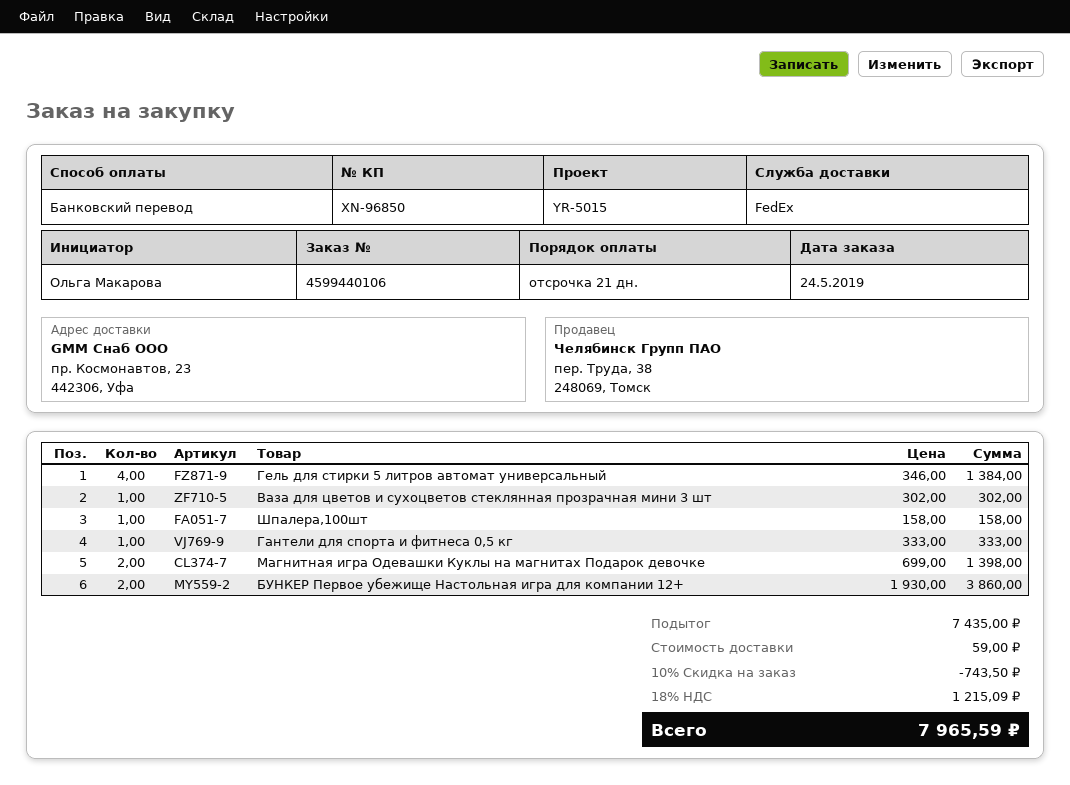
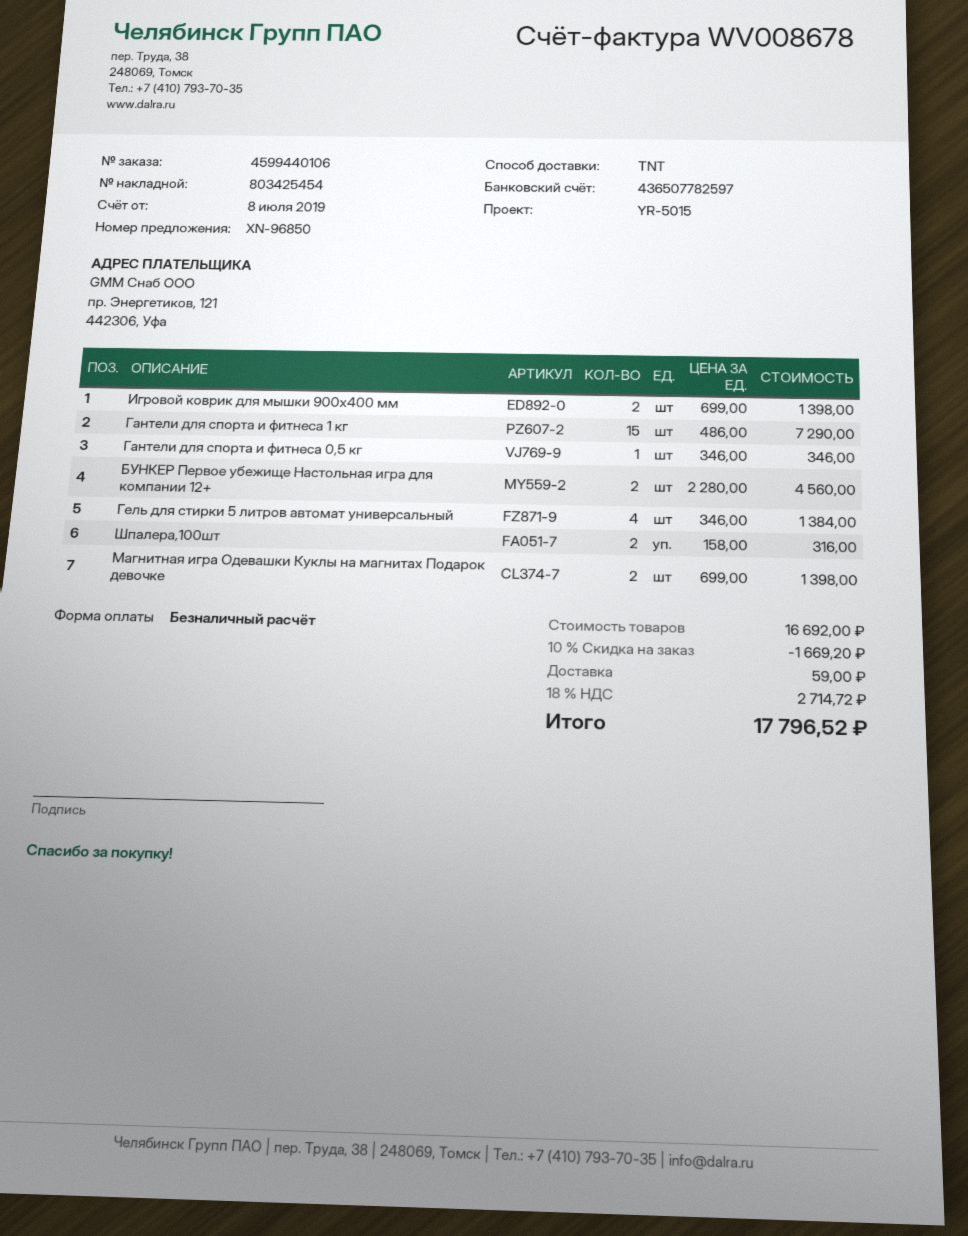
shipping method: FedEx -> TNT
Ваза для цветов и сухоцветов стеклянная прозрачная мини 3 шт: 1 x 302.00 = 302.00 -> none
Шпалера,100шт: 1 x 158.00 = 158.00 -> 2 x 158.00 = 316.00
Гантели для спорта и фитнеса 0,5 кг: 1 x 333.00 = 333.00 -> 1 x 346.00 = 346.00
БУНКЕР Первое убежище Настольная игра для компании 12+: 2 x 1930.00 = 3860.00 -> 2 x 2280.00 = 4560.00
Игровой коврик для мышки 900х400 мм: none -> 2 x 699.00 = 1398.00
Гантели для спорта и фитнеса 1 кг: none -> 15 x 486.00 = 7290.00
subtotal: 7435.00 -> 16692.00
discount: 10% = 743.50 -> 10% = 1669.20
tax: 18% = 1215.09 -> 18% = 2714.72
total: 7965.59 -> 17796.52

